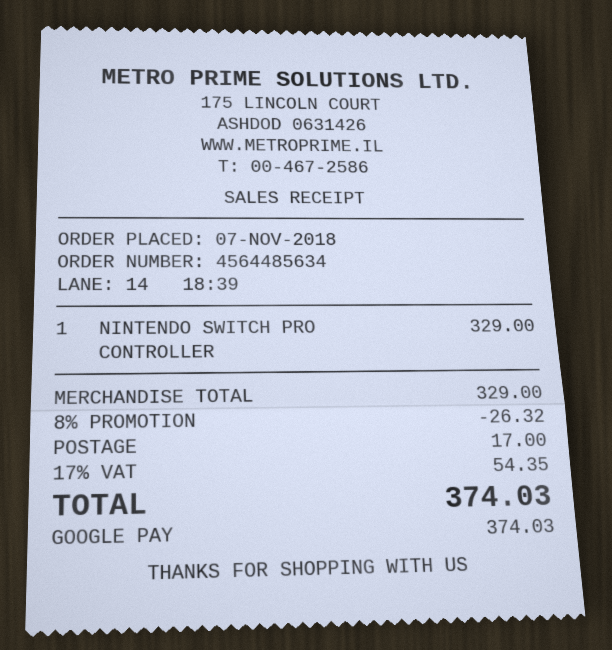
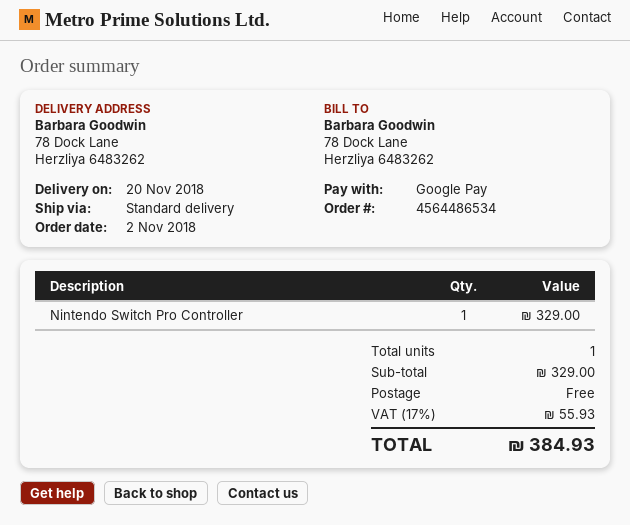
order number: 4564485634 -> 4564486534
order date: 2018-11-07 -> 2018-11-02
discount: 8% = 26.32 -> none
shipping: 17.00 -> 0.00
tax: 17% = 54.35 -> 17% = 55.93
total: 374.03 -> 384.93

